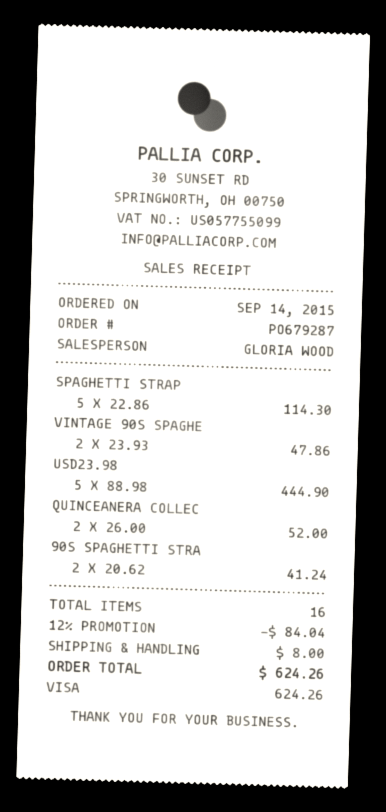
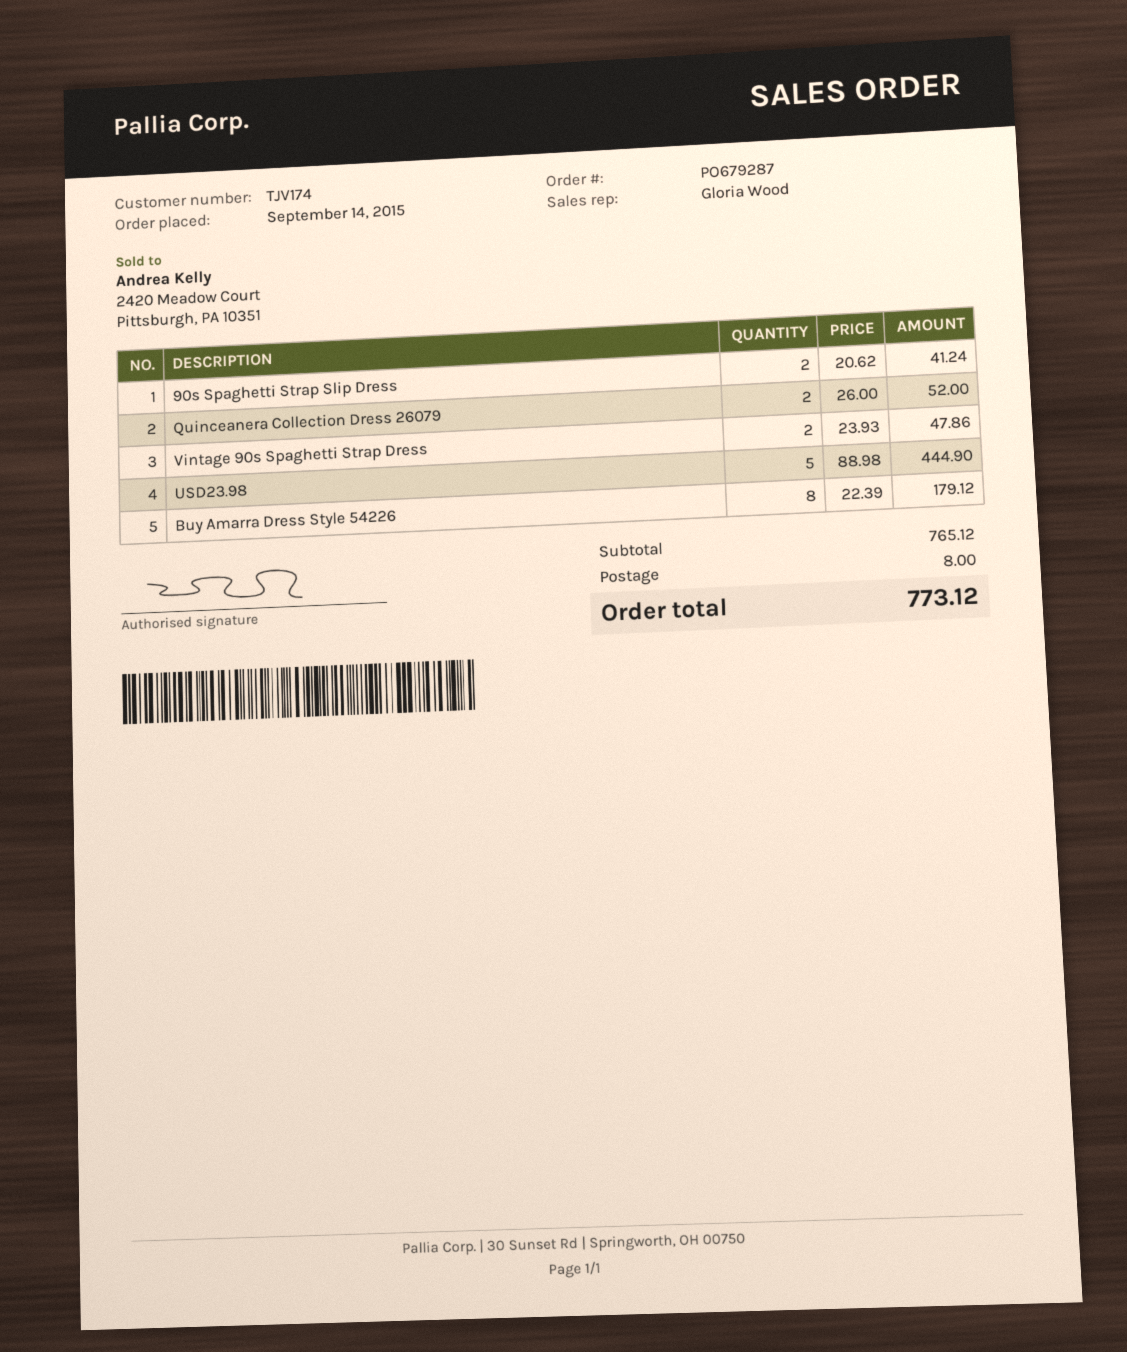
SPAGHETTI STRAP: 5 x 22.86 = 114.30 -> none
Buy Amarra Dress Style 54226: none -> 8 x 22.39 = 179.12
discount: 12% = 84.04 -> none
total: 624.26 -> 773.12

